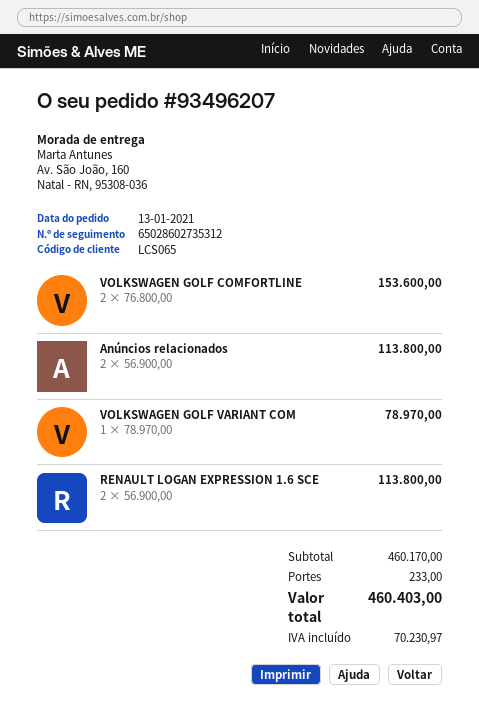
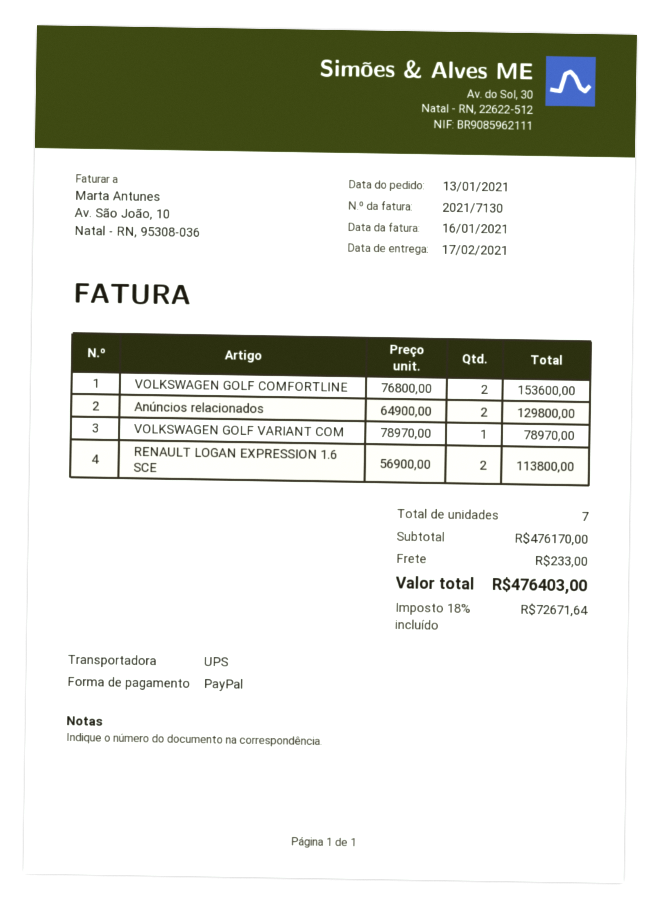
Anúncios relacionados: 2 x 56900.00 = 113800.00 -> 2 x 64900.00 = 129800.00
subtotal: 460170.00 -> 476170.00
tax: 70230.97 -> 72671.64
total: 460403.00 -> 476403.00

